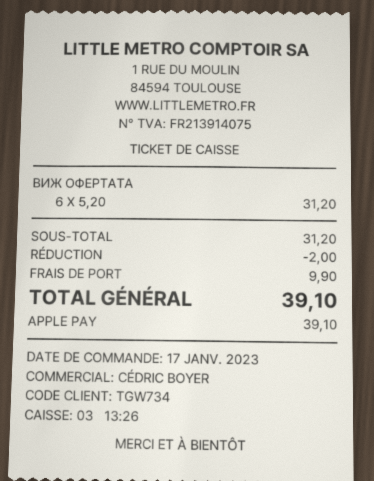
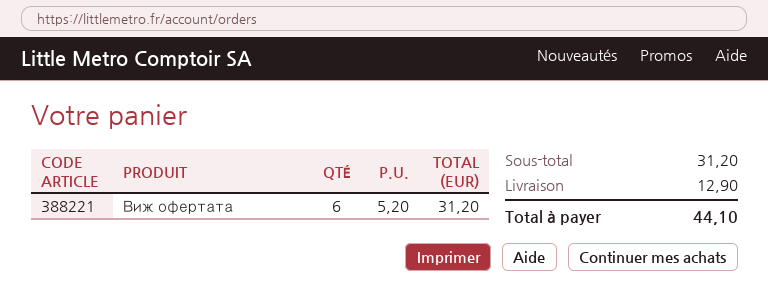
discount: 2.00 -> none
shipping: 9.90 -> 12.90
total: 39.10 -> 44.10

